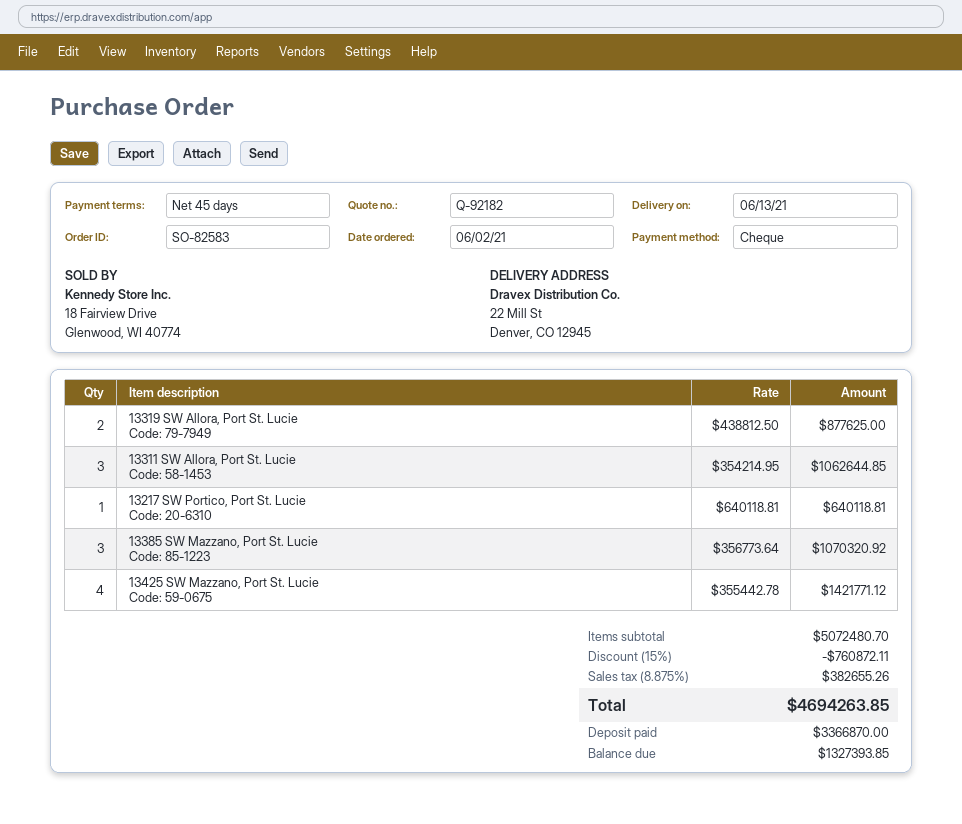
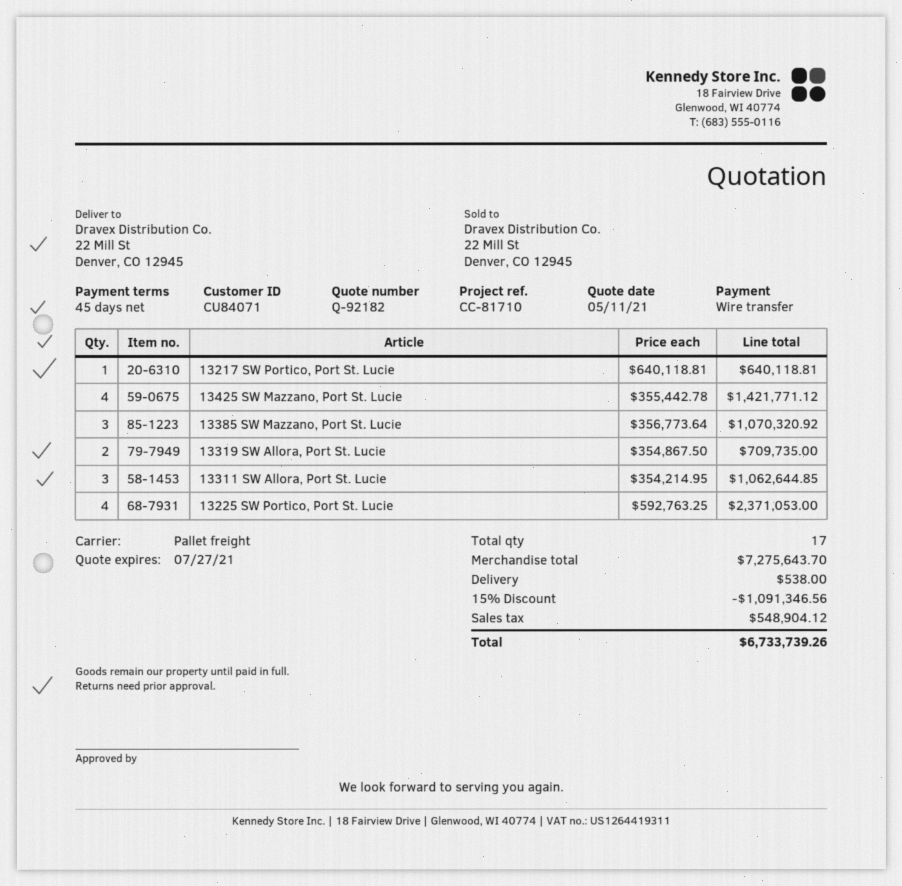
payment method: cheque -> bank transfer
13319 SW Allora, Port St. Lucie: 2 x 438812.50 = 877625.00 -> 2 x 354867.50 = 709735.00
13225 SW Portico, Port St. Lucie: none -> 4 x 592763.25 = 2371053.00
subtotal: 5072480.70 -> 7275643.70
discount: 15% = 760872.11 -> 15% = 1091346.56
shipping: none -> 538.00
tax: 382655.26 -> 548904.12
total: 4694263.85 -> 6733739.26

